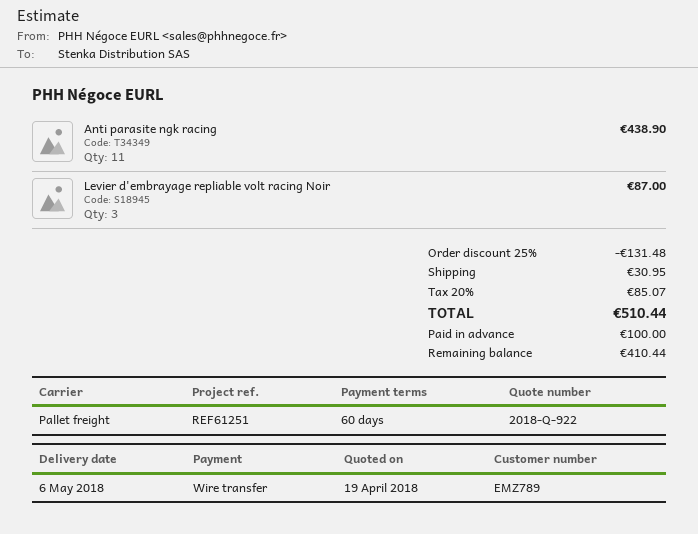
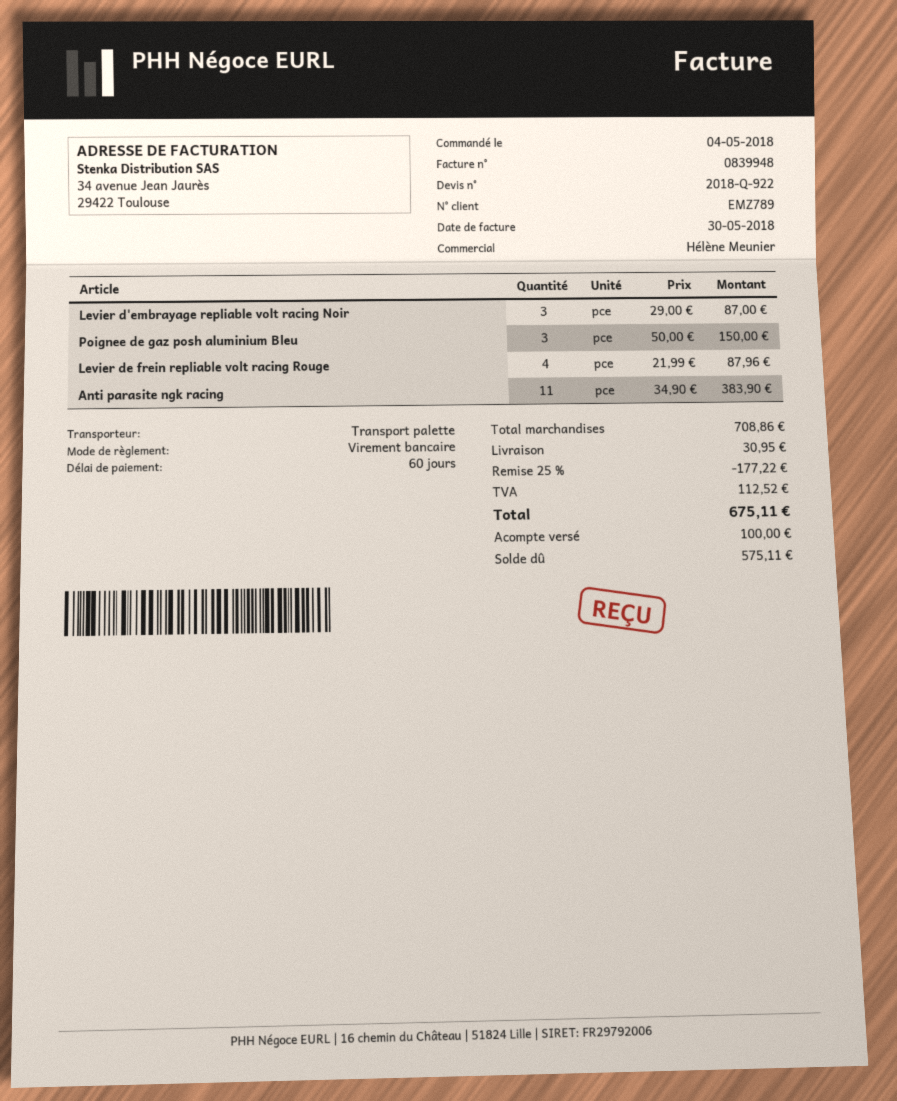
Anti parasite ngk racing: 11 for 438.90 -> 11 for 383.90
Poignee de gaz posh aluminium Bleu: none -> 3 for 150.00
Levier de frein repliable volt racing Rouge: none -> 4 for 87.96
discount: 25% = 131.48 -> 25% = 177.22
tax: 85.07 -> 112.52
total: 510.44 -> 675.11
balance: 410.44 -> 575.11

